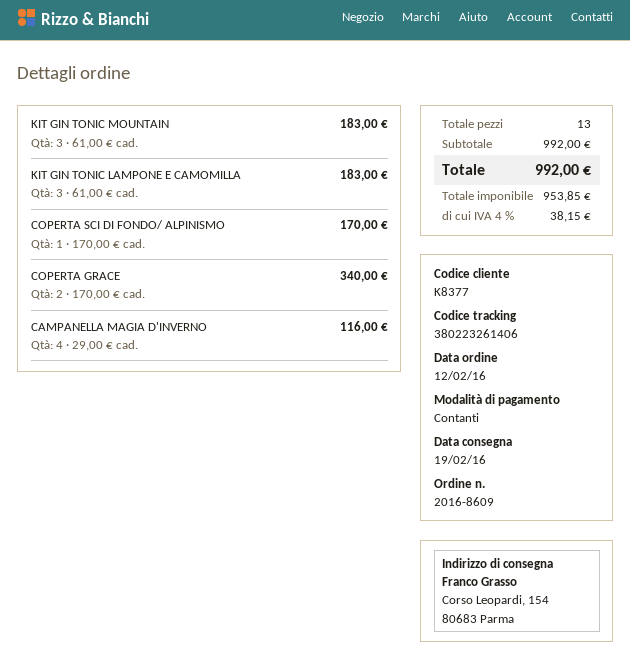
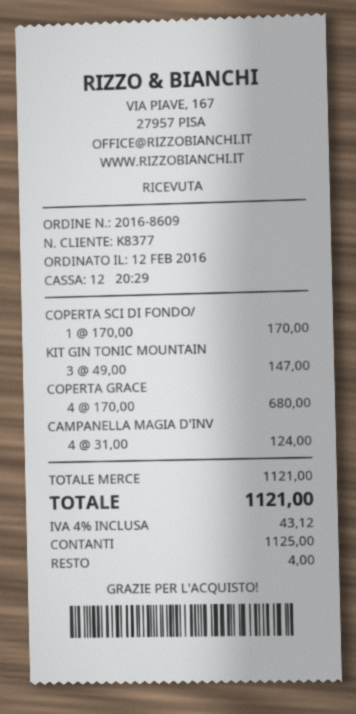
KIT GIN TONIC MOUNTAIN: 3 x 61.00 = 183.00 -> 3 x 49.00 = 147.00
KIT GIN TONIC LAMPONE E CAMOMILLA: 3 x 61.00 = 183.00 -> none
COPERTA GRACE: 2 x 170.00 = 340.00 -> 4 x 170.00 = 680.00
CAMPANELLA MAGIA D'INVERNO: 4 x 29.00 = 116.00 -> 4 x 31.00 = 124.00
subtotal: 992.00 -> 1121.00
tax: 4% = 38.15 -> 4% = 43.12
total: 992.00 -> 1121.00

